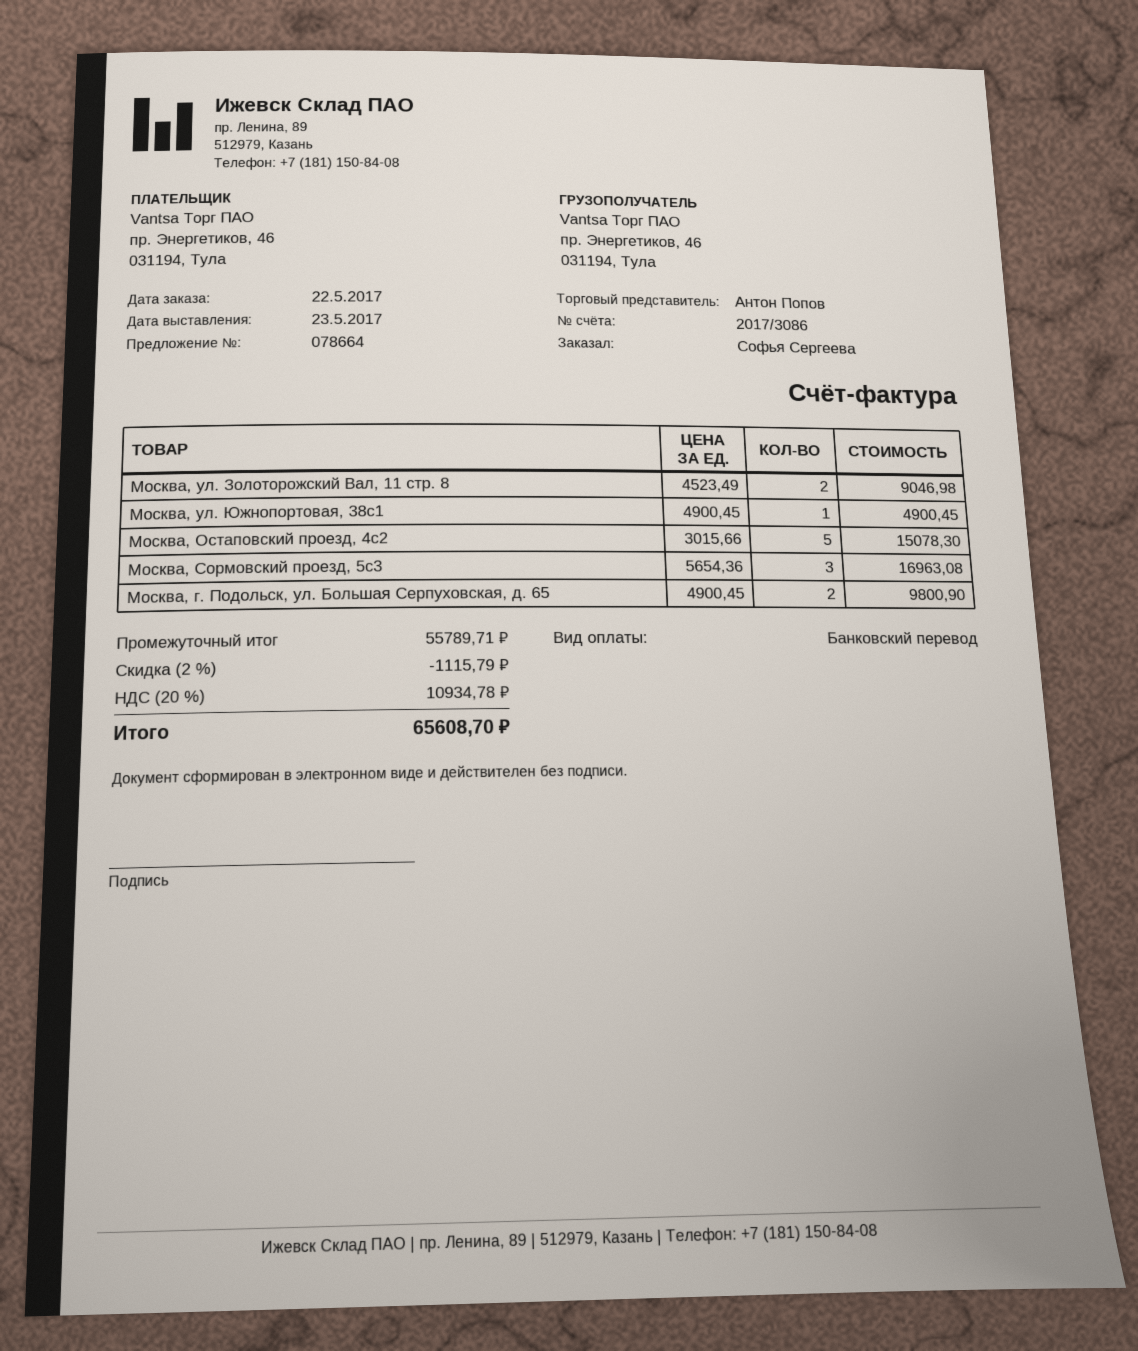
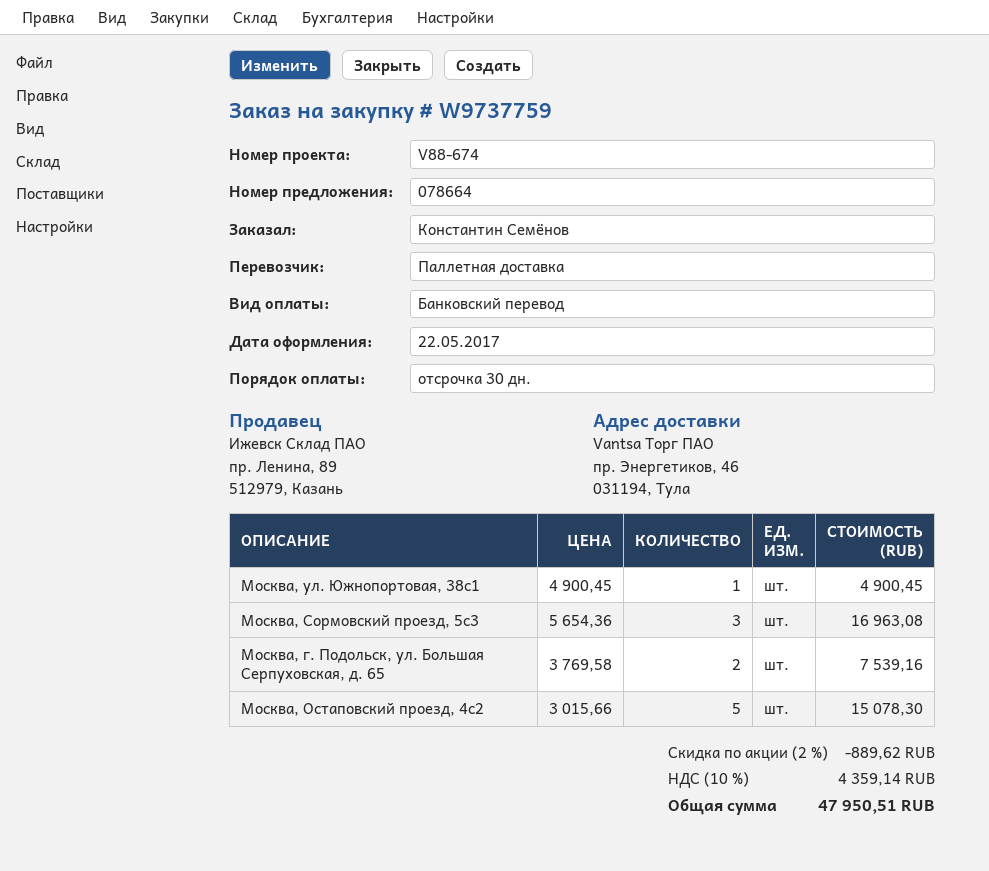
ordered by: Софья Сергеева -> Константин Семёнов
Москва, ул. Золоторожский Вал, 11 стр. 8: 2 x 4523.49 = 9046.98 -> none
Москва, г. Подольск, ул. Большая Серпуховская, д. 65: 2 x 4900.45 = 9800.90 -> 2 x 3769.58 = 7539.16
discount: 2% = 1115.79 -> 2% = 889.62
tax: 20% = 10934.78 -> 10% = 4359.14
total: 65608.70 -> 47950.51

